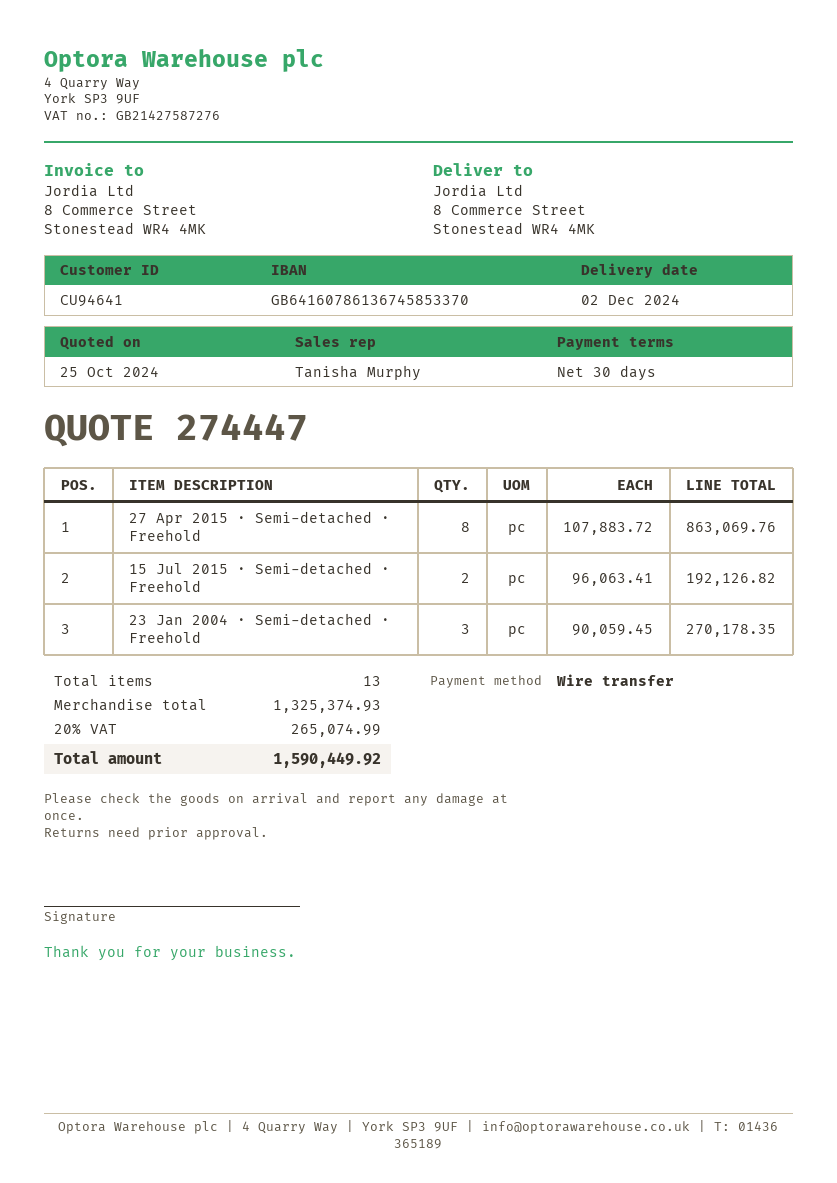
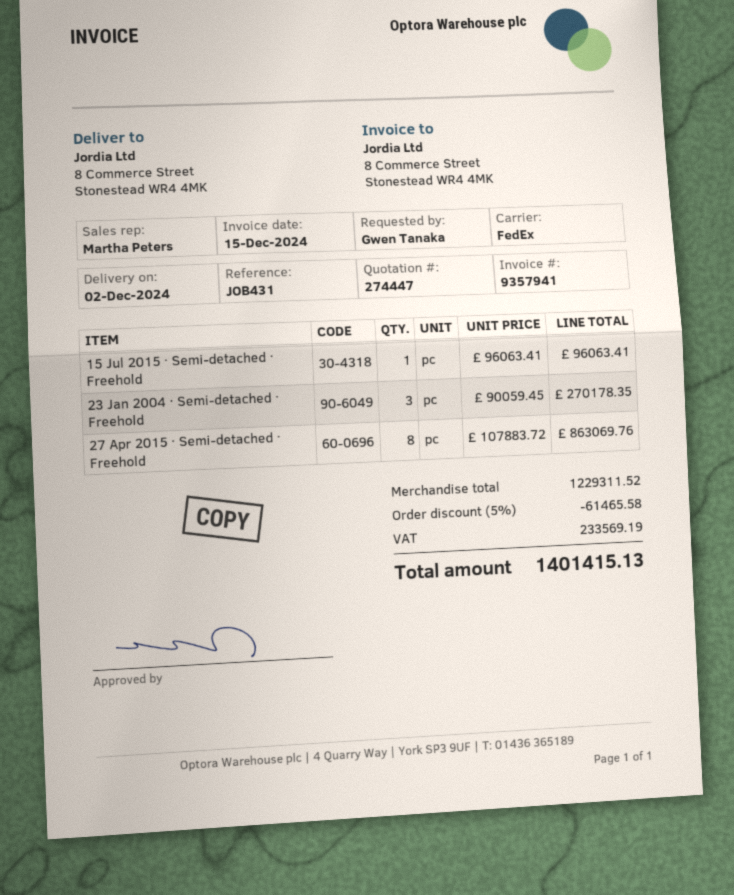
sales rep: Tanisha Murphy -> Martha Peters
15 Jul 2015 · Semi-detached · Freehold: 2 x 96063.41 = 192126.82 -> 1 x 96063.41 = 96063.41
subtotal: 1325374.93 -> 1229311.52
discount: none -> 5% = 61465.58
tax: 265074.99 -> 233569.19
total: 1590449.92 -> 1401415.13

